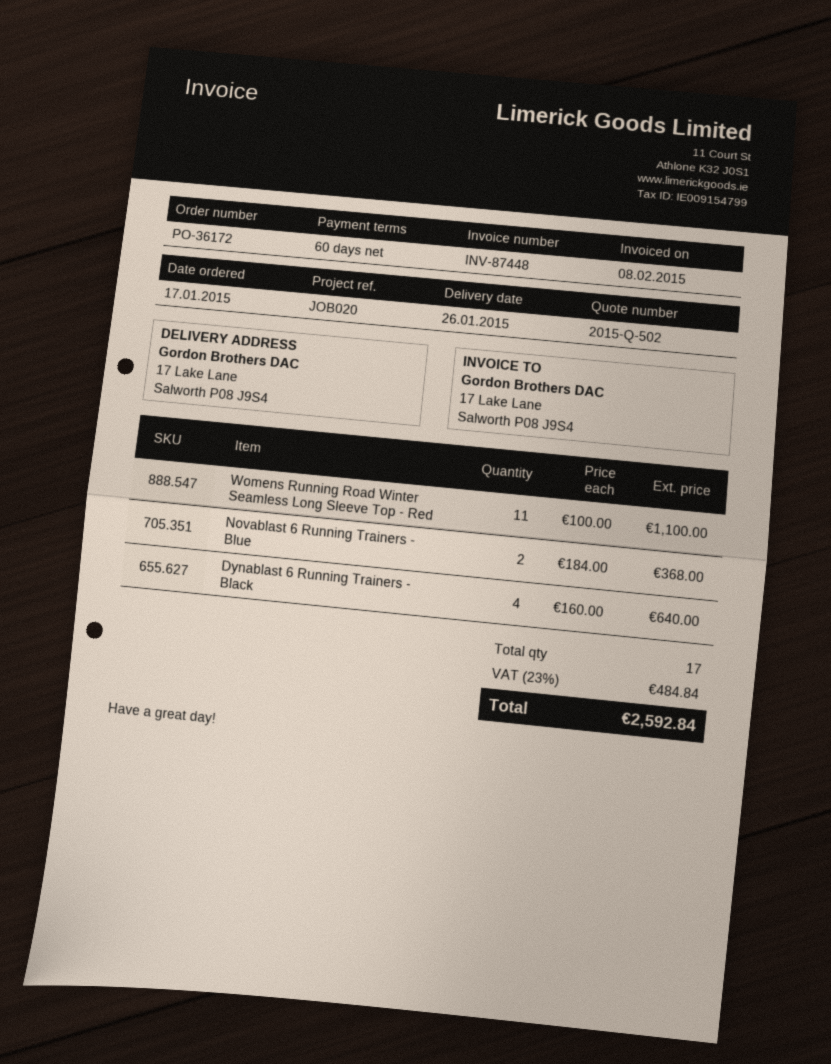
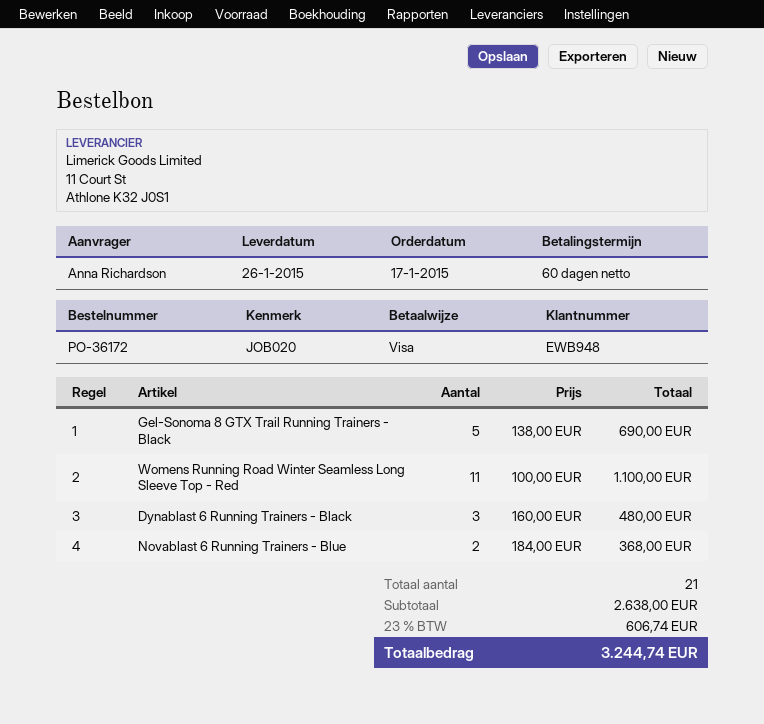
Dynablast 6 Running Trainers - Black: 4 x 160.00 = 640.00 -> 3 x 160.00 = 480.00
Gel-Sonoma 8 GTX Trail Running Trainers - Black: none -> 5 x 138.00 = 690.00
total quantity: 17 -> 21
tax: 23% = 484.84 -> 23% = 606.74
total: 2592.84 -> 3244.74

